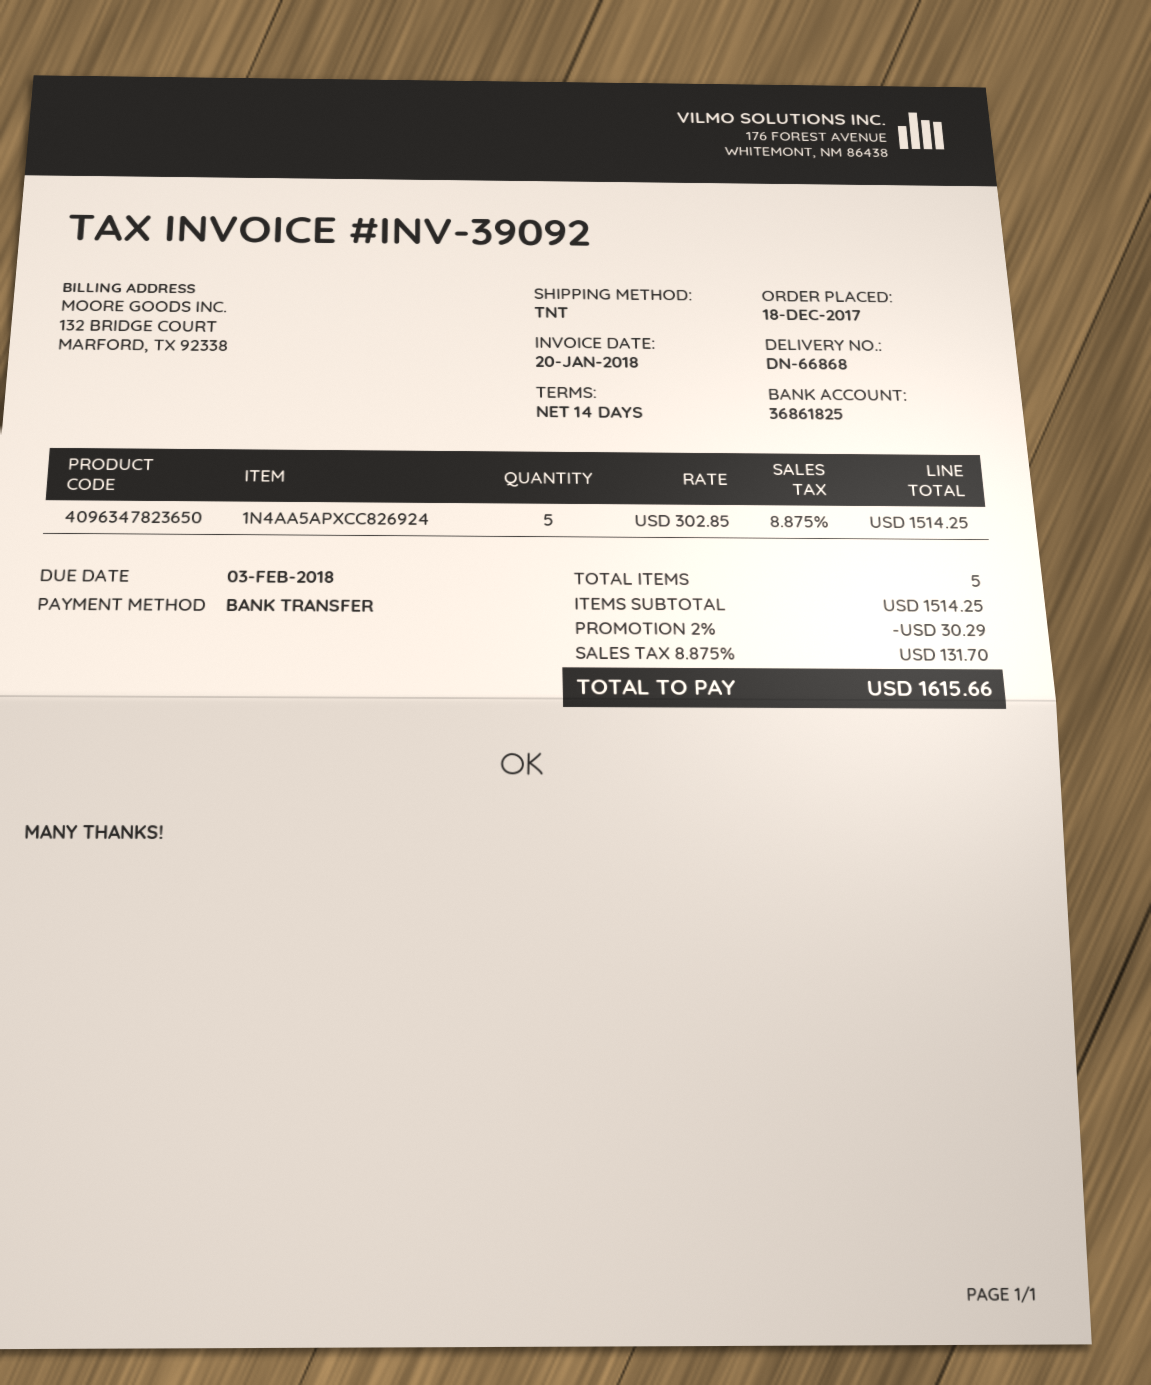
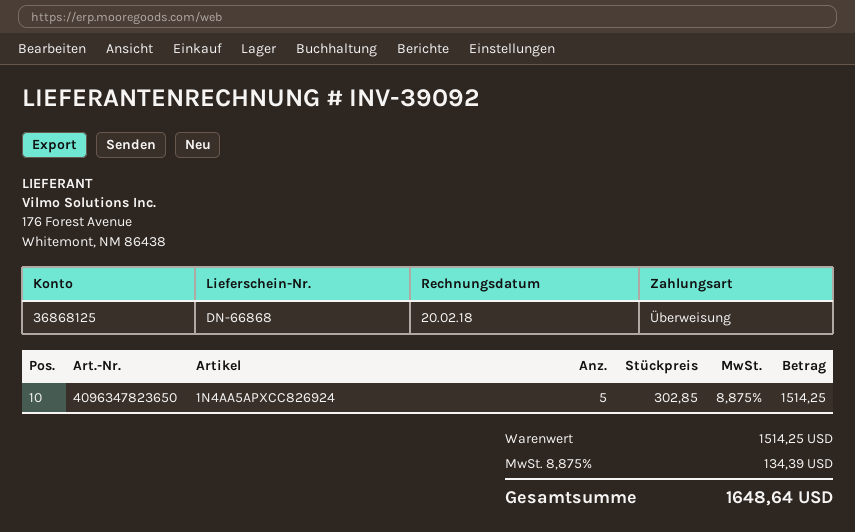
invoice date: 2018-01-20 -> 2018-02-20
bank account: 36861825 -> 36868125
discount: 2% = 30.29 -> none
tax: 8.875% = 131.70 -> 8.875% = 134.39
total: 1615.66 -> 1648.64

